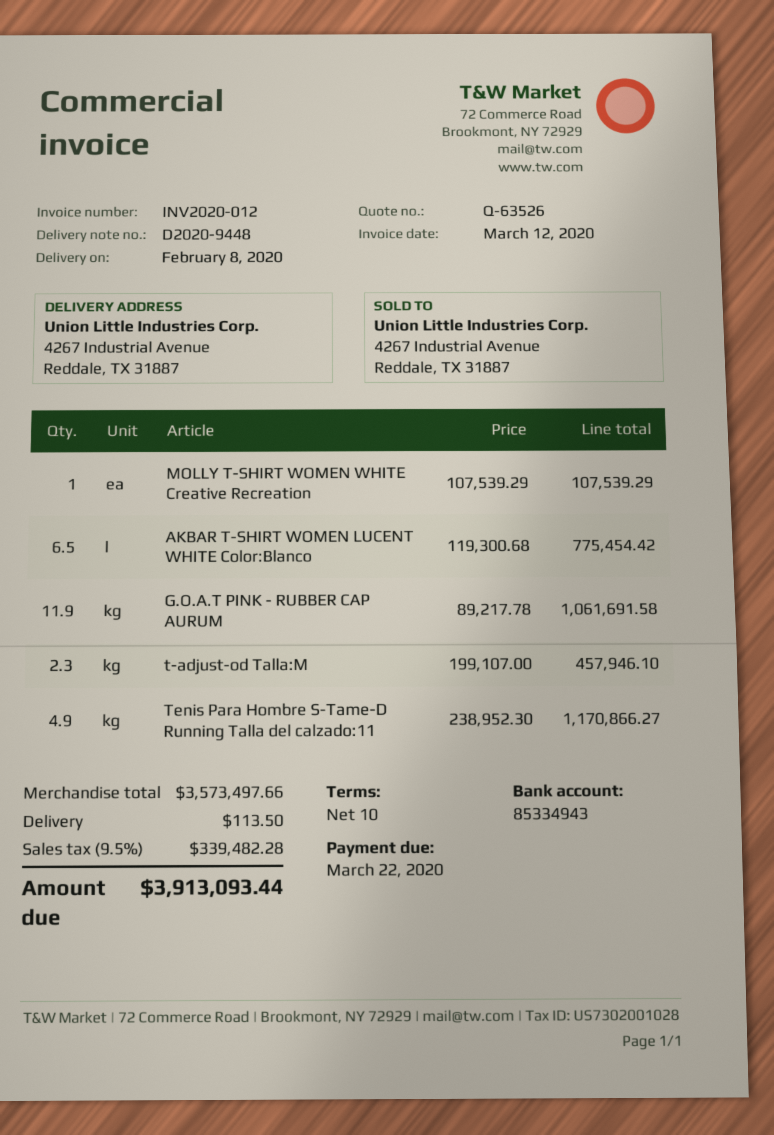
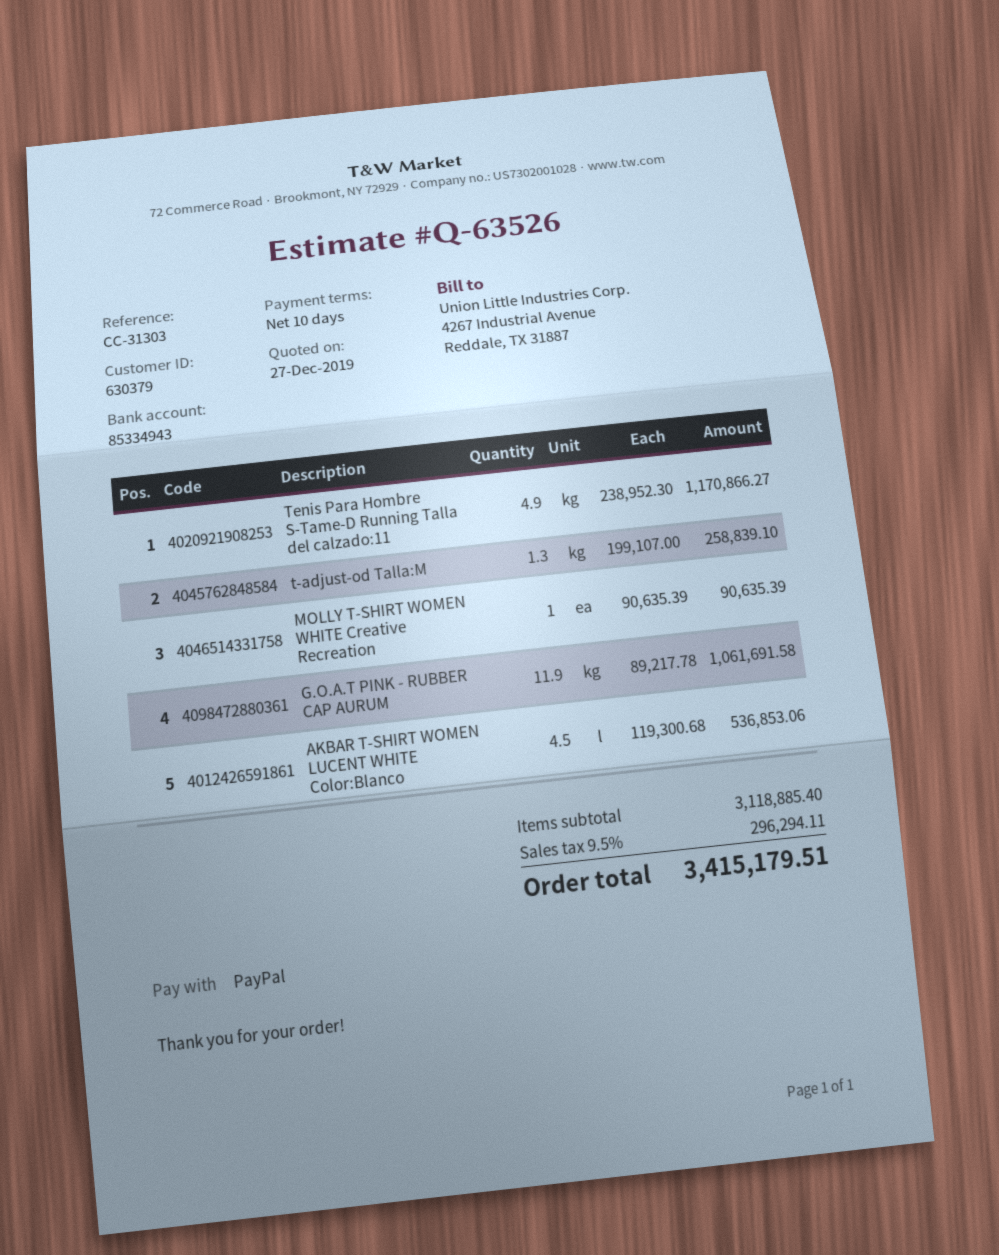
MOLLY T-SHIRT WOMEN WHITE Creative Recreation: 1 x 107539.29 = 107539.29 -> 1 x 90635.39 = 90635.39
AKBAR T-SHIRT WOMEN LUCENT WHITE Color:Blanco: 6.5 x 119300.68 = 775454.42 -> 4.5 x 119300.68 = 536853.06
t-adjust-od Talla:M: 2.3 x 199107.00 = 457946.10 -> 1.3 x 199107.00 = 258839.10
subtotal: 3573497.66 -> 3118885.40
shipping: 113.50 -> none
tax: 9.5% = 339482.28 -> 9.5% = 296294.11
total: 3913093.44 -> 3415179.51

